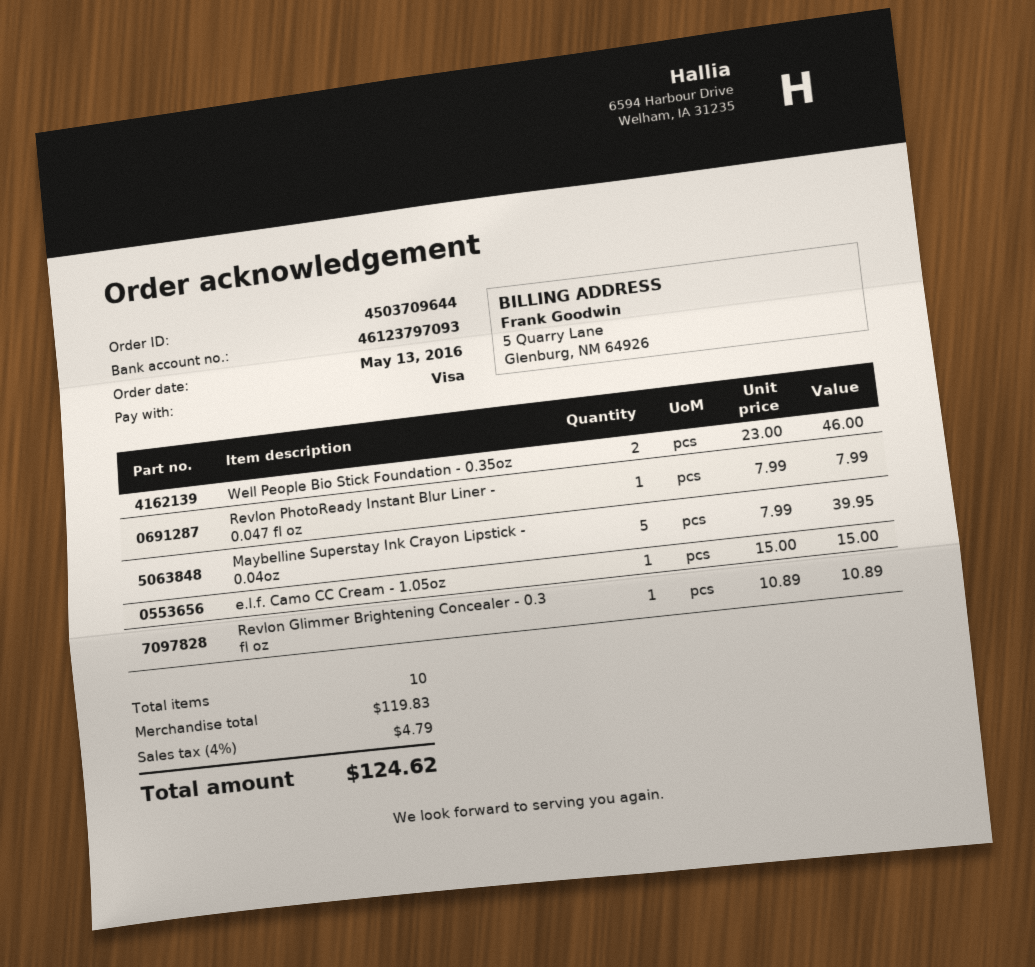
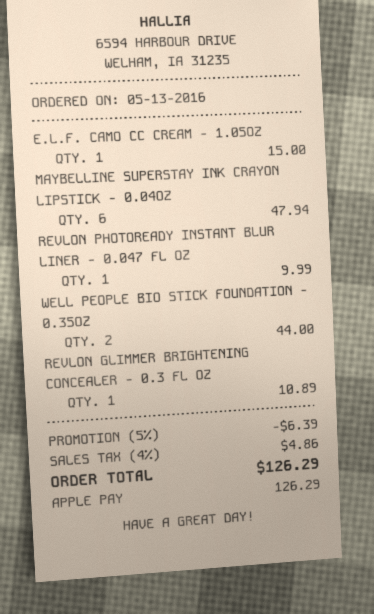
payment method: Visa -> Apple Pay
Well People Bio Stick Foundation - 0.35oz: 2 for 46.00 -> 2 for 44.00
Revlon PhotoReady Instant Blur Liner - 0.047 fl oz: 1 for 7.99 -> 1 for 9.99
Maybelline Superstay Ink Crayon Lipstick - 0.04oz: 5 for 39.95 -> 6 for 47.94
discount: none -> 5% = 6.39
tax: 4% = 4.79 -> 4% = 4.86
total: 124.62 -> 126.29

